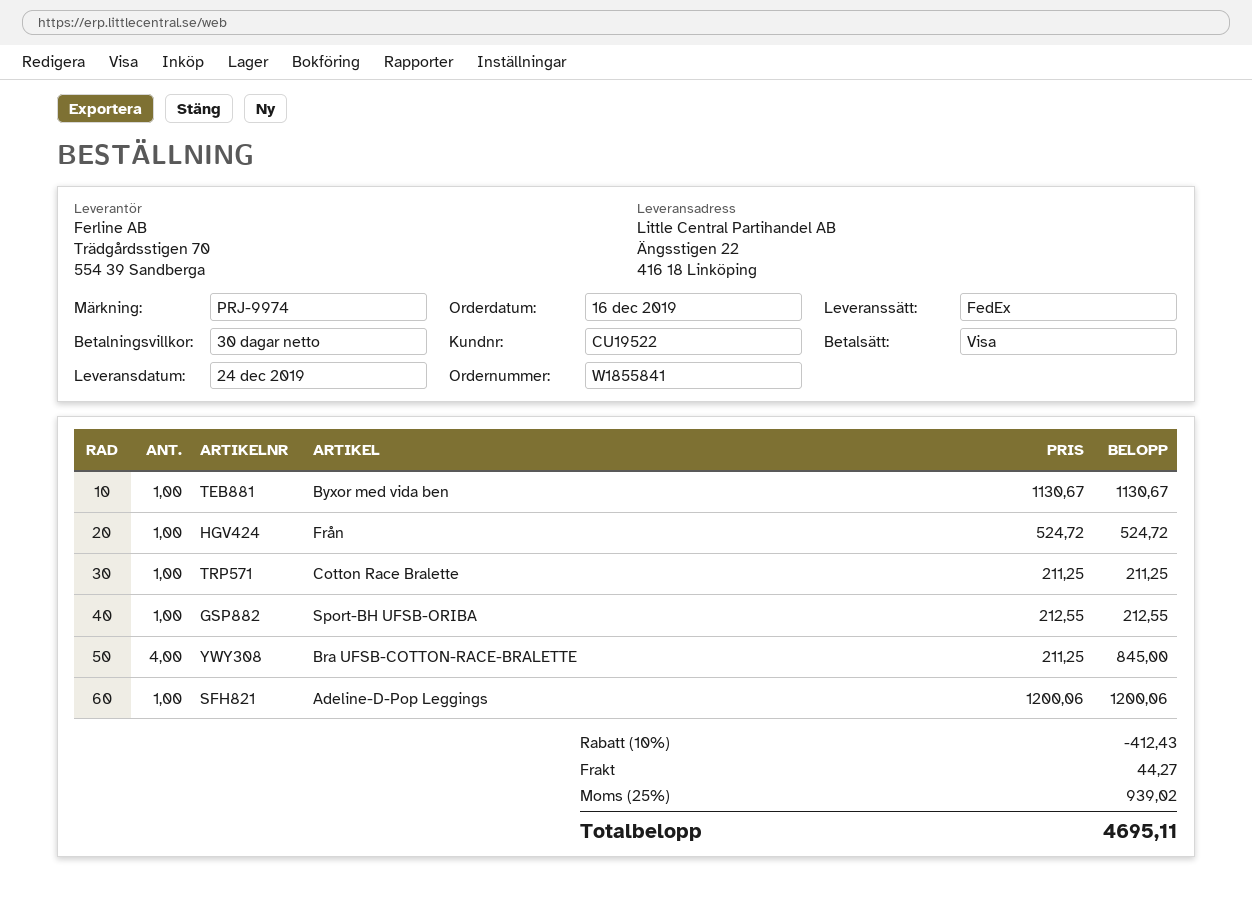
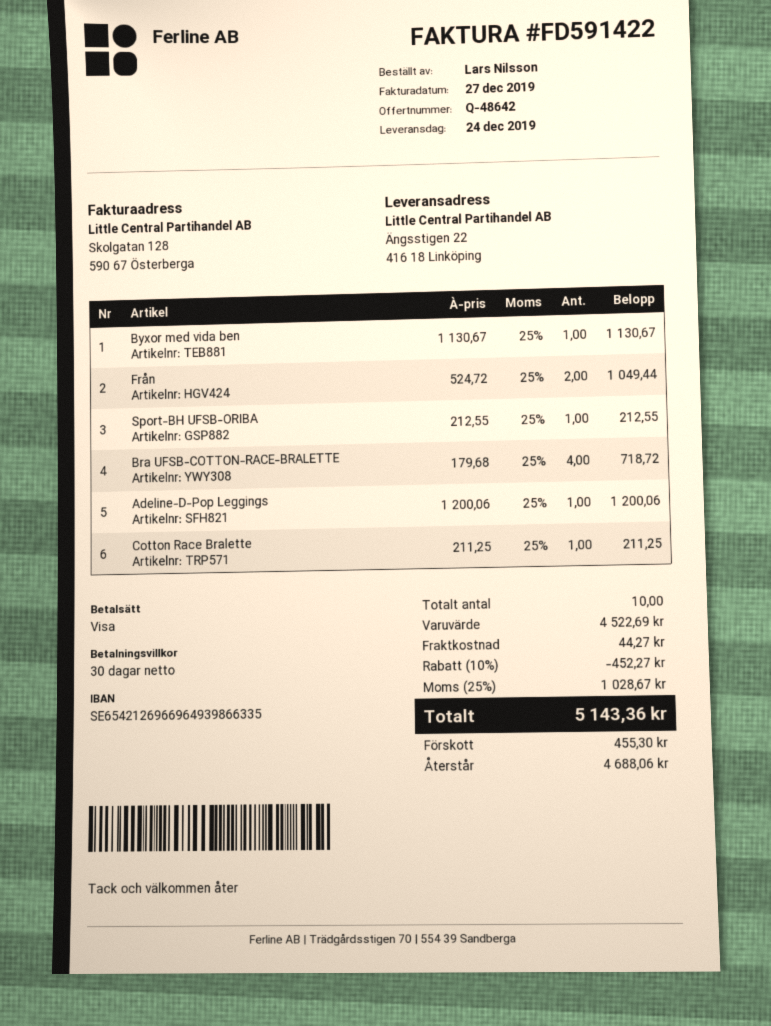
Från: 1 x 524.72 = 524.72 -> 2 x 524.72 = 1049.44
Bra UFSB-COTTON-RACE-BRALETTE: 4 x 211.25 = 845.00 -> 4 x 179.68 = 718.72
discount: 10% = 412.43 -> 10% = 452.27
tax: 25% = 939.02 -> 25% = 1028.67
total: 4695.11 -> 5143.36

